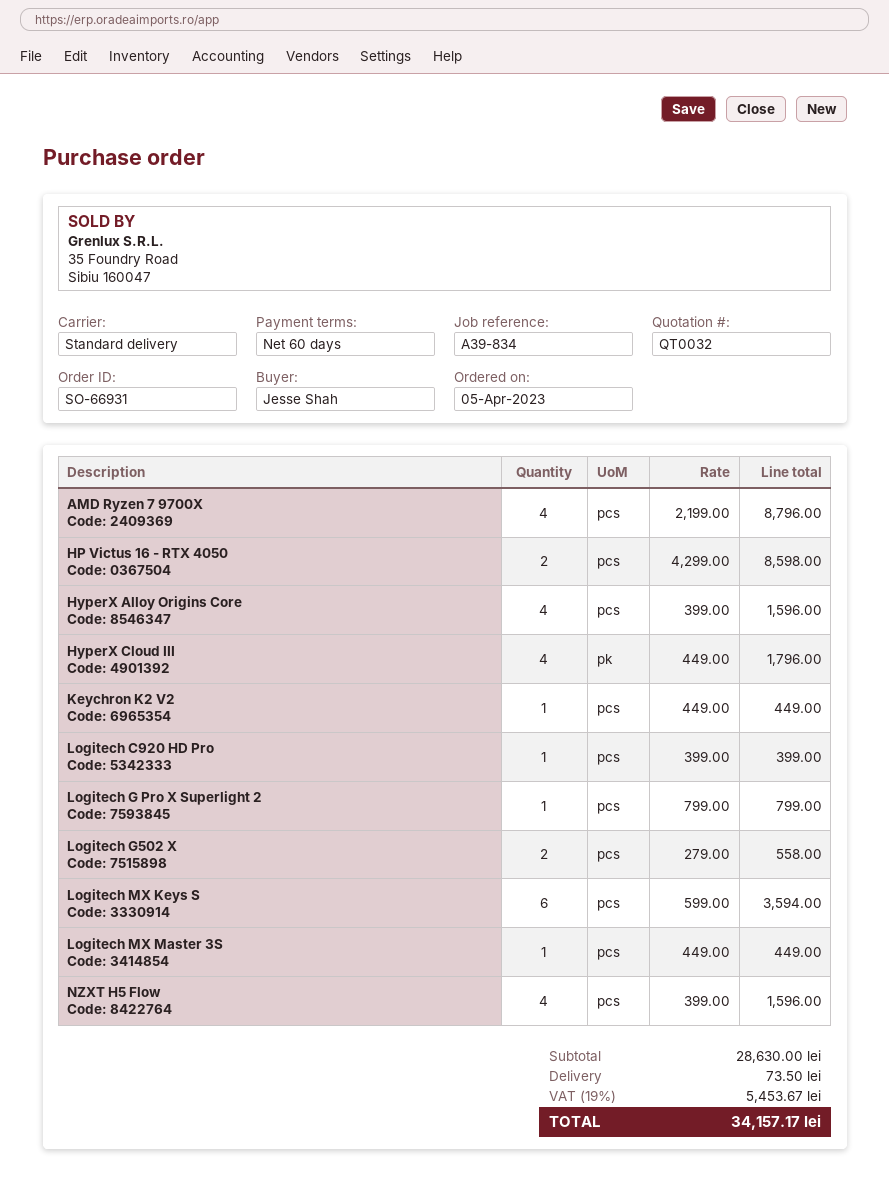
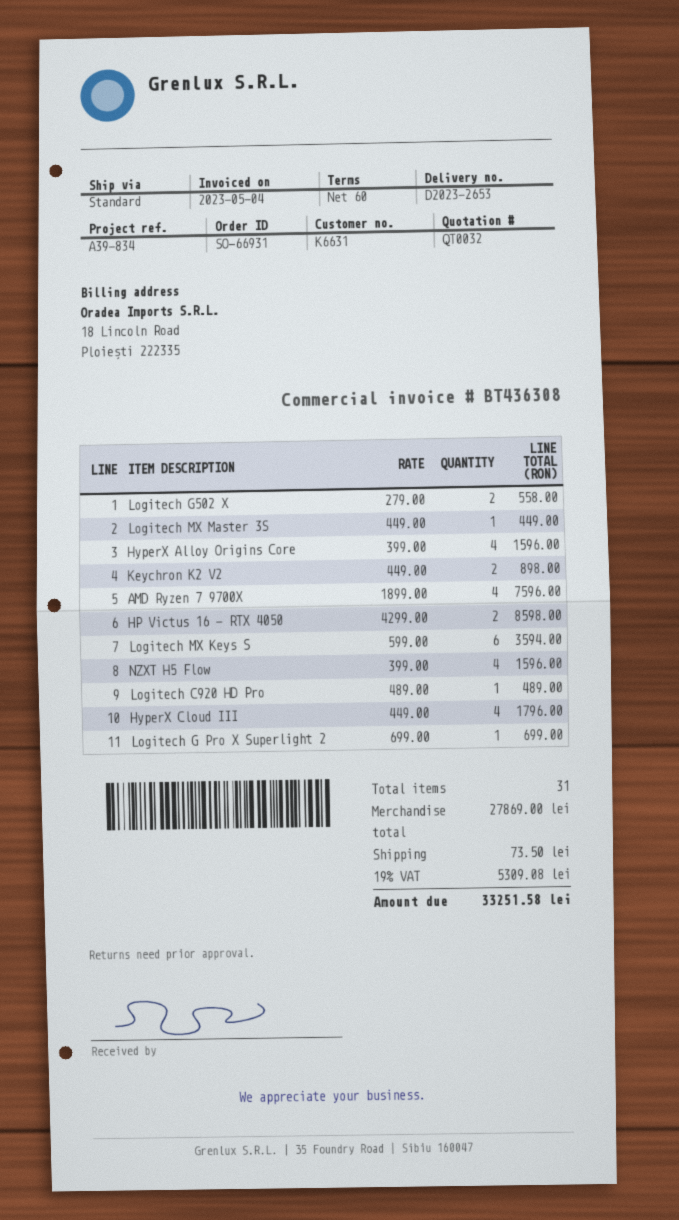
AMD Ryzen 7 9700X: 4 x 2199.00 = 8796.00 -> 4 x 1899.00 = 7596.00
Keychron K2 V2: 1 x 449.00 = 449.00 -> 2 x 449.00 = 898.00
Logitech C920 HD Pro: 1 x 399.00 = 399.00 -> 1 x 489.00 = 489.00
Logitech G Pro X Superlight 2: 1 x 799.00 = 799.00 -> 1 x 699.00 = 699.00
subtotal: 28630.00 -> 27869.00
tax: 19% = 5453.67 -> 19% = 5309.08
total: 34157.17 -> 33251.58

